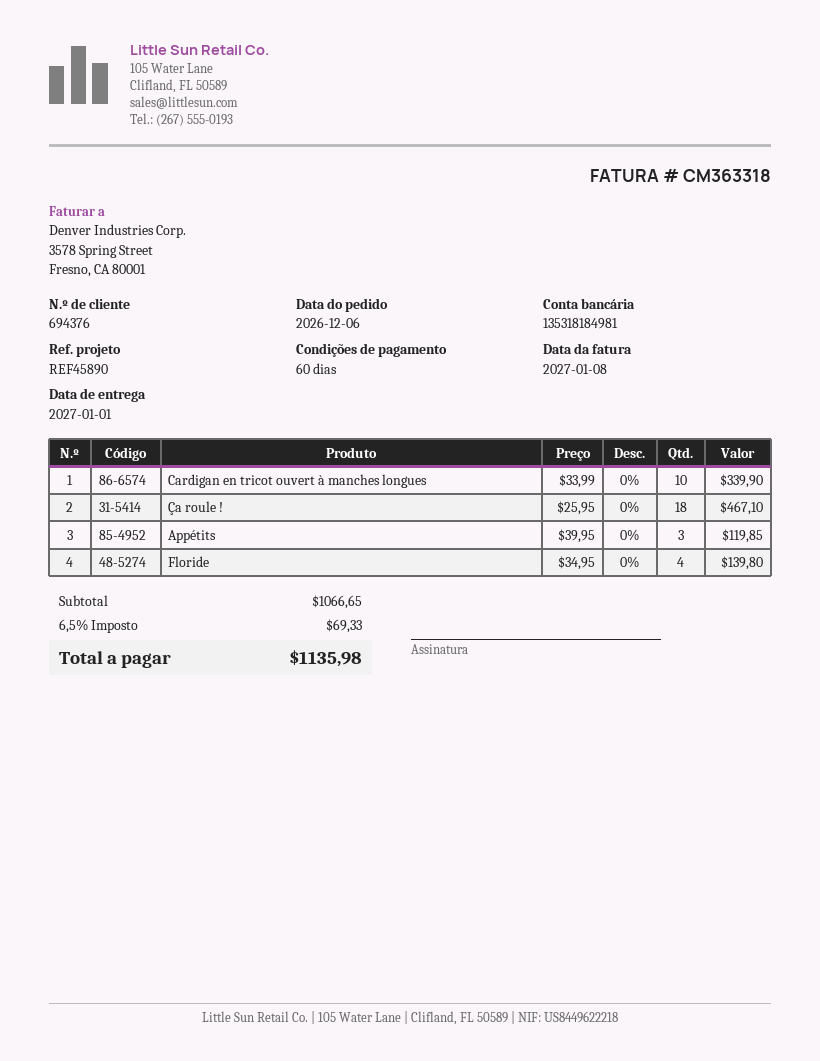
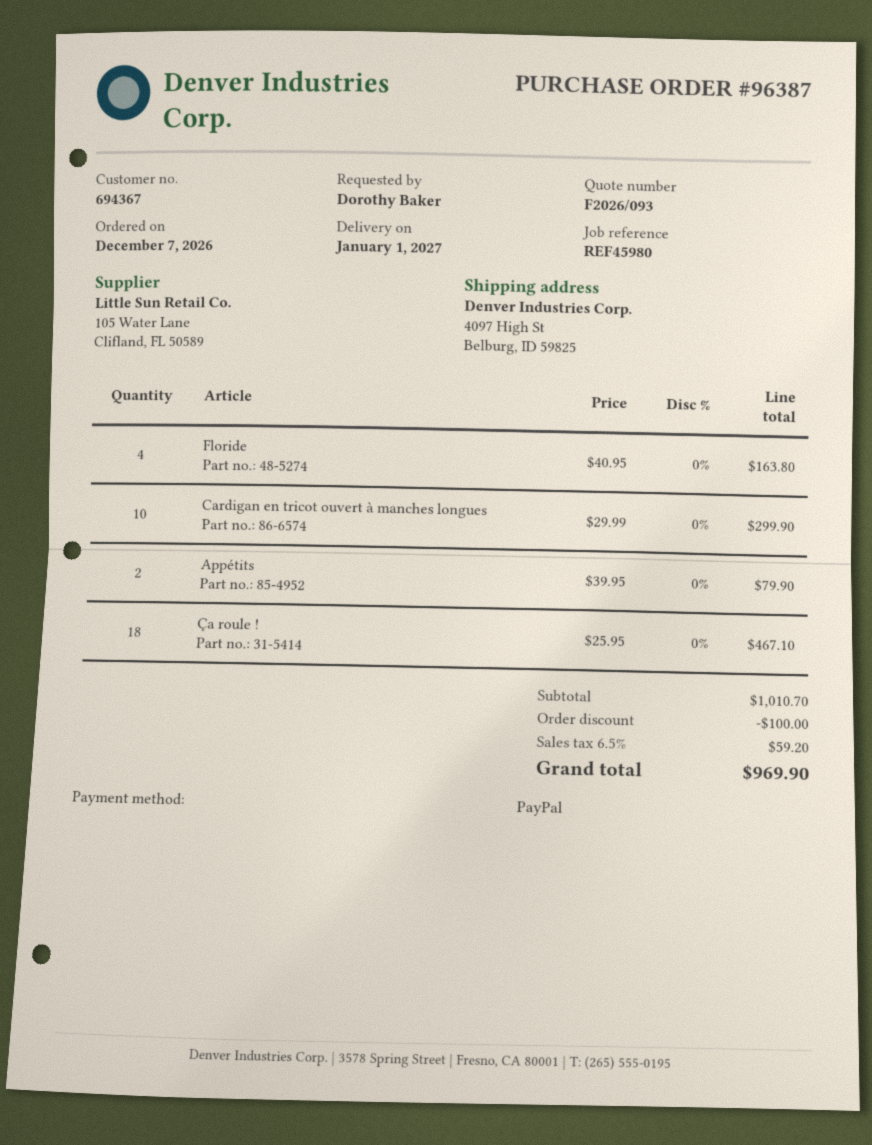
order date: 2026-12-06 -> 2026-12-07
customer number: 694376 -> 694367
reference: REF45890 -> REF45980
Cardigan en tricot ouvert à manches longues: 10 x 33.99 = 339.90 -> 10 x 29.99 = 299.90
Appétits: 3 x 39.95 = 119.85 -> 2 x 39.95 = 79.90
Floride: 4 x 34.95 = 139.80 -> 4 x 40.95 = 163.80
subtotal: 1066.65 -> 1010.70
discount: none -> 100.00
tax: 6.5% = 69.33 -> 6.5% = 59.20
total: 1135.98 -> 969.90

